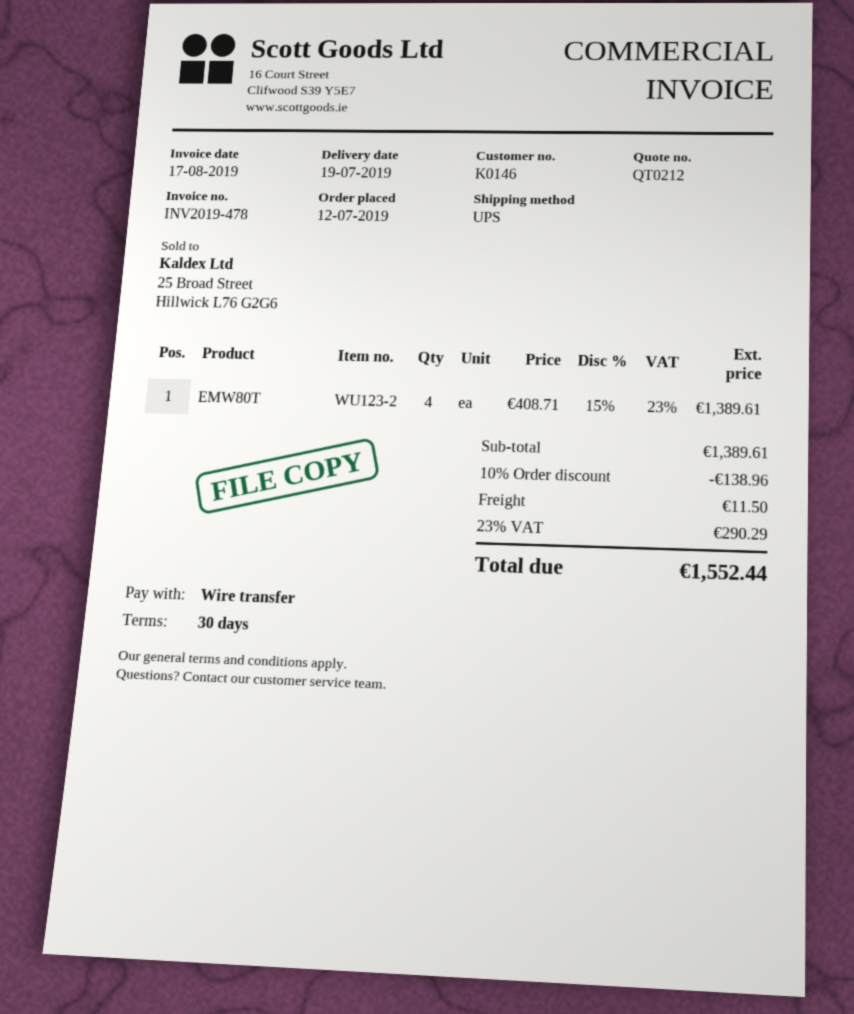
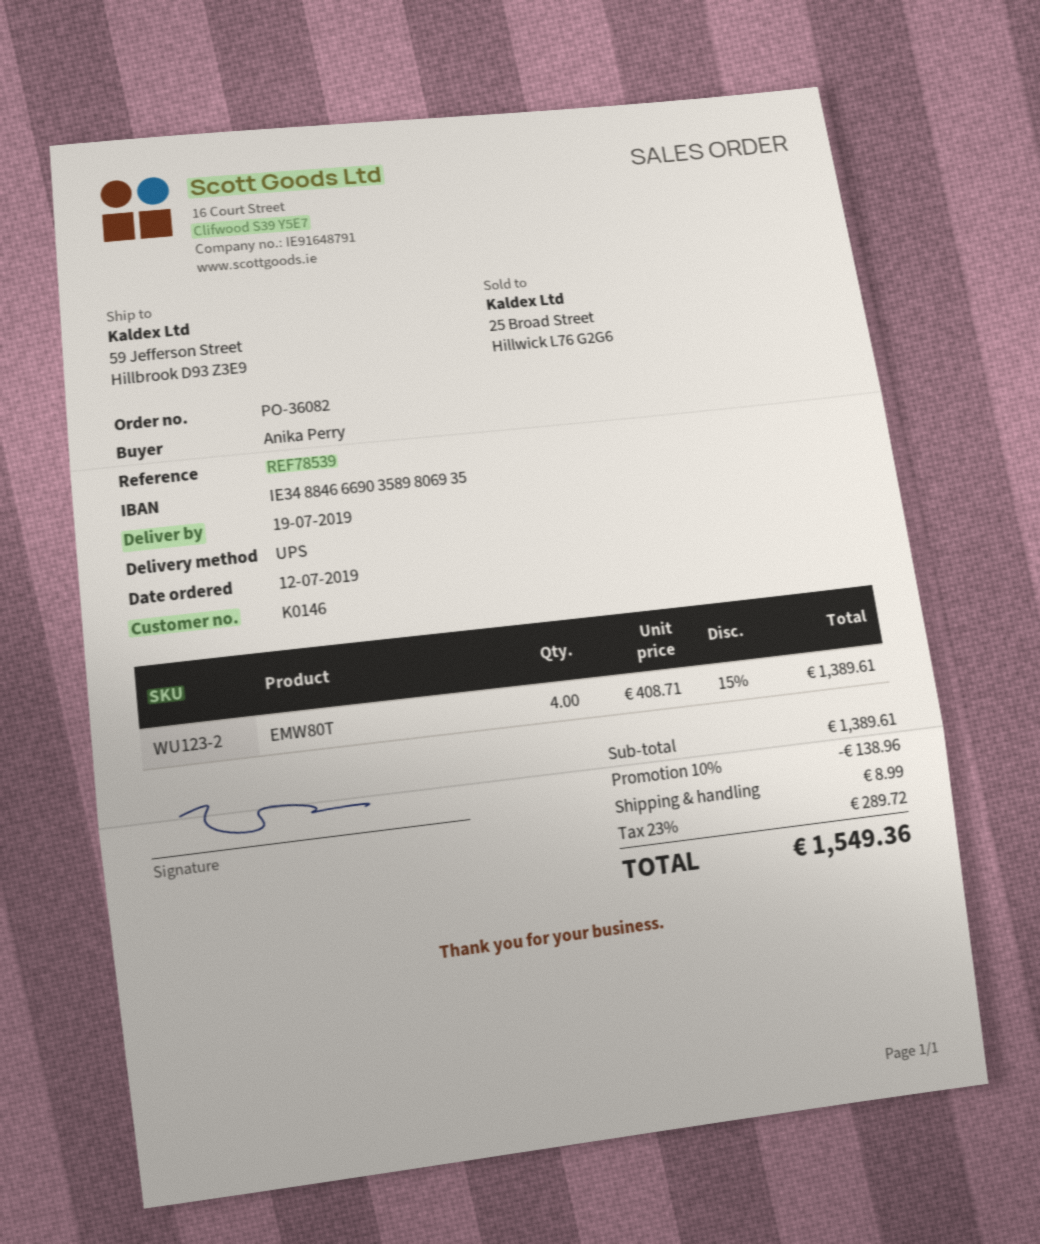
shipping: 11.50 -> 8.99
tax: 23% = 290.29 -> 23% = 289.72
total: 1552.44 -> 1549.36

